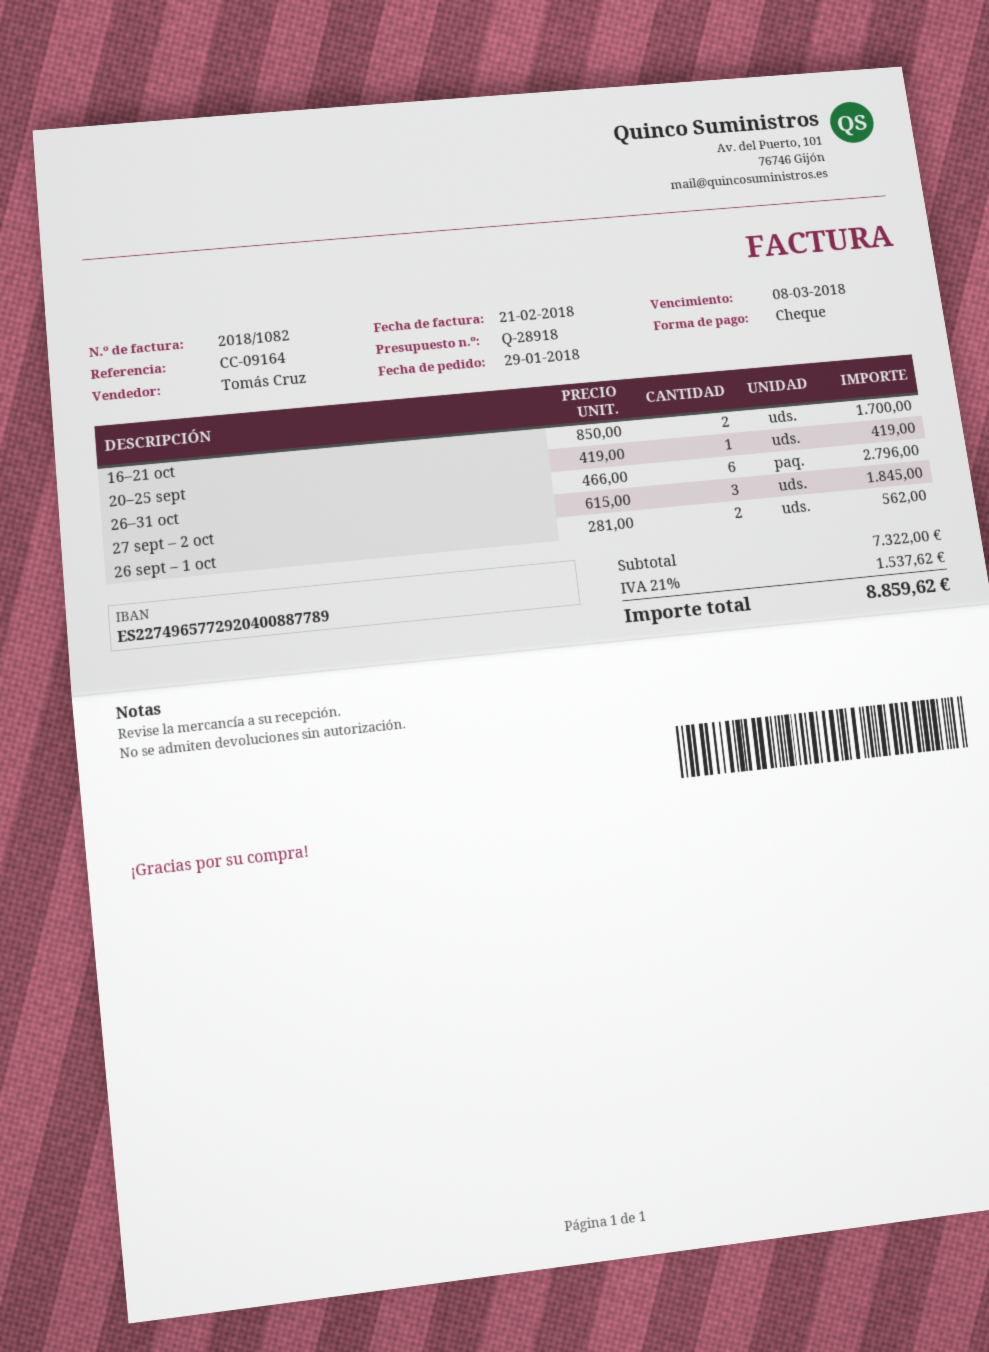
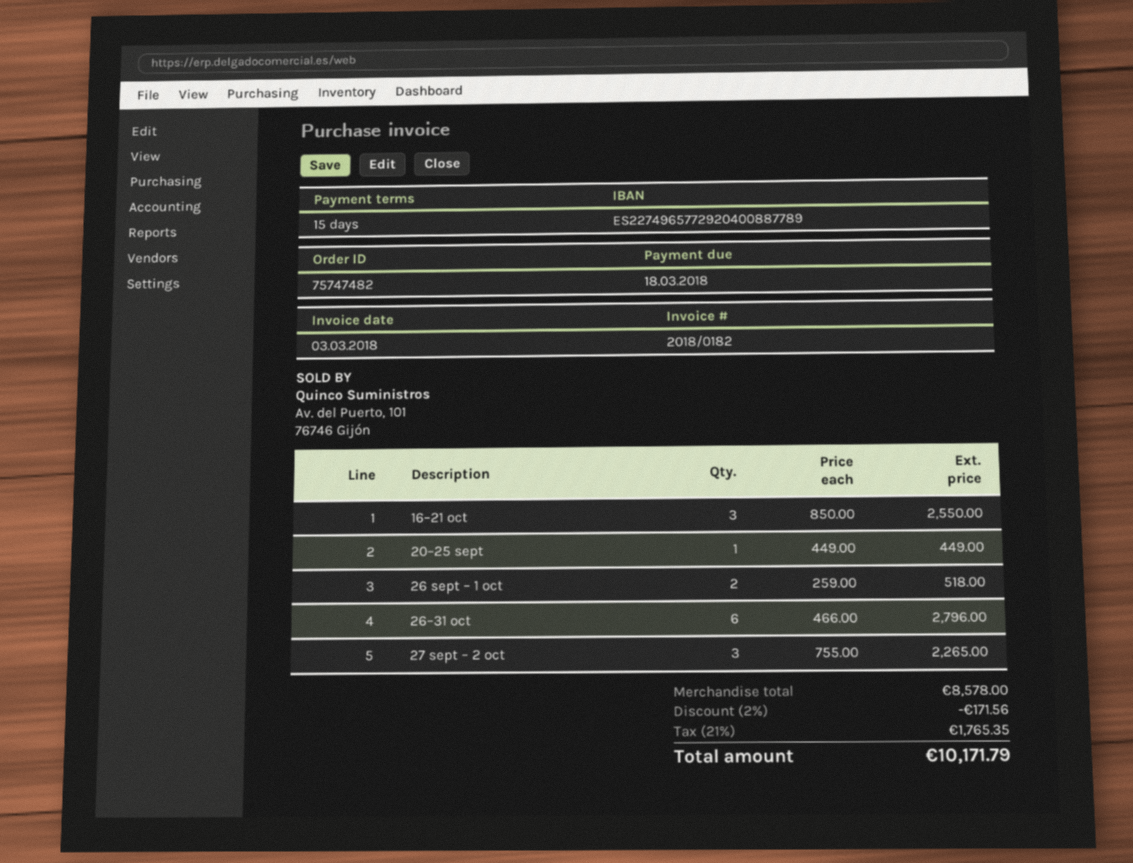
invoice number: 2018/1082 -> 2018/0182
invoice date: 2018-02-21 -> 2018-03-03
due date: 2018-03-08 -> 2018-03-18
16–21 oct: 2 x 850.00 = 1700.00 -> 3 x 850.00 = 2550.00
20–25 sept: 1 x 419.00 = 419.00 -> 1 x 449.00 = 449.00
27 sept – 2 oct: 3 x 615.00 = 1845.00 -> 3 x 755.00 = 2265.00
26 sept – 1 oct: 2 x 281.00 = 562.00 -> 2 x 259.00 = 518.00
subtotal: 7322.00 -> 8578.00
discount: none -> 2% = 171.56
tax: 21% = 1537.62 -> 21% = 1765.35
total: 8859.62 -> 10171.79

